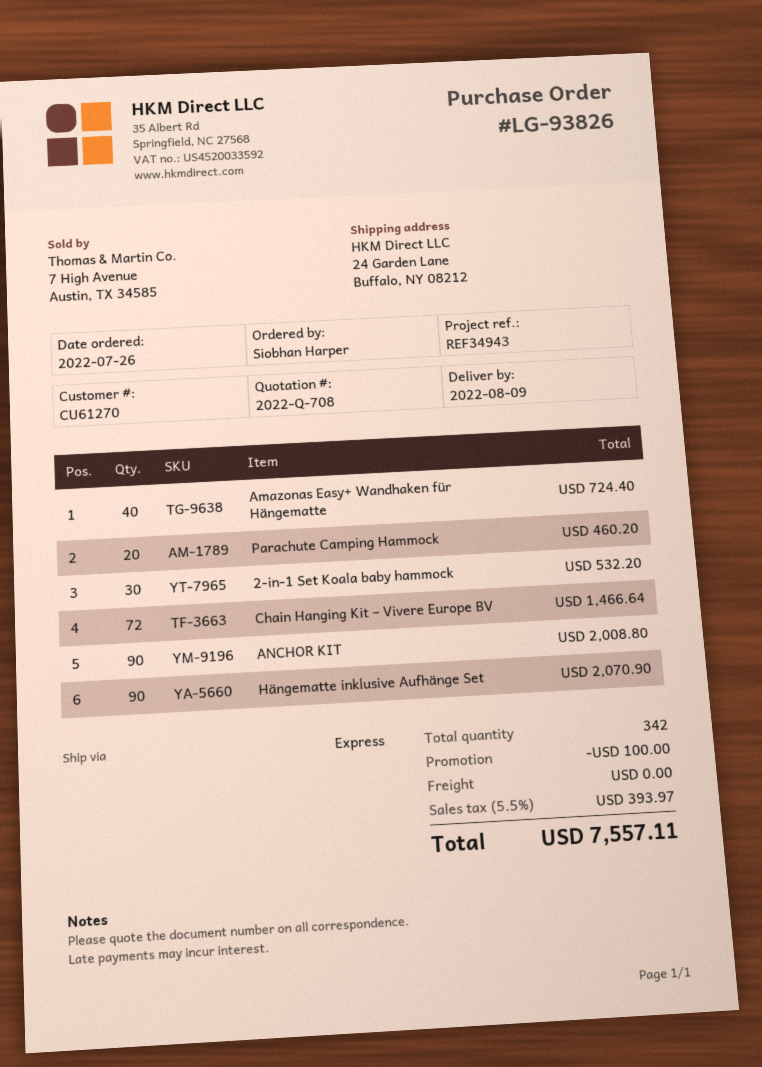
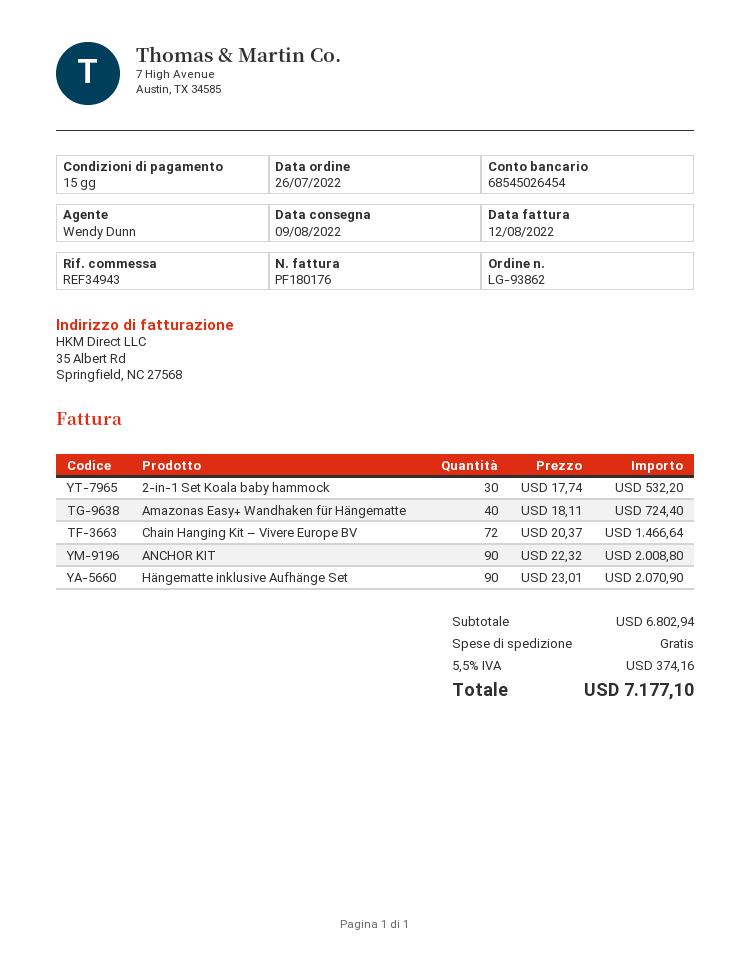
order number: LG-93826 -> LG-93862
Parachute Camping Hammock: 20 for 460.20 -> none
discount: 100.00 -> none
tax: 5.5% = 393.97 -> 5.5% = 374.16
total: 7557.11 -> 7177.10

